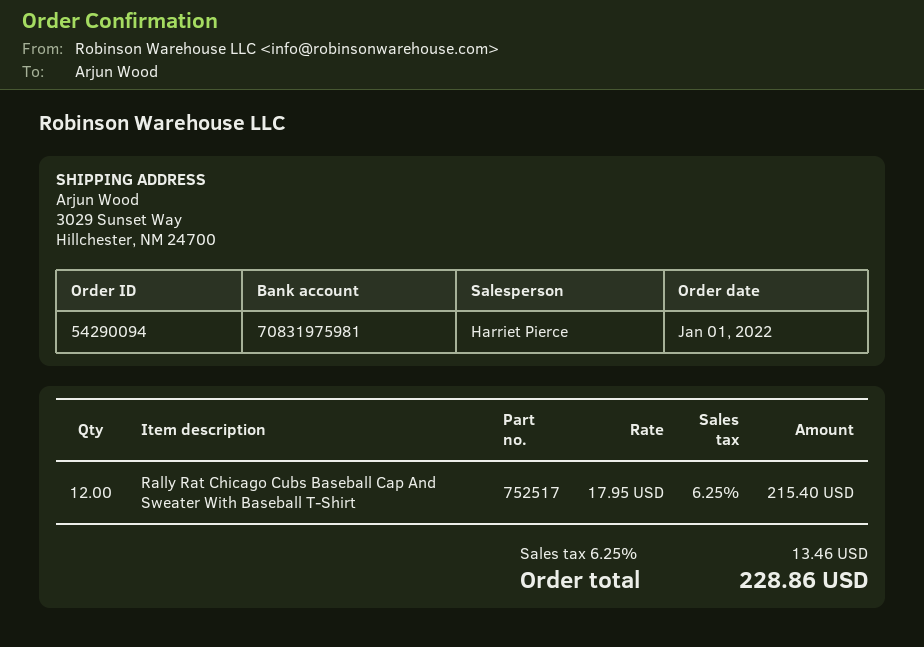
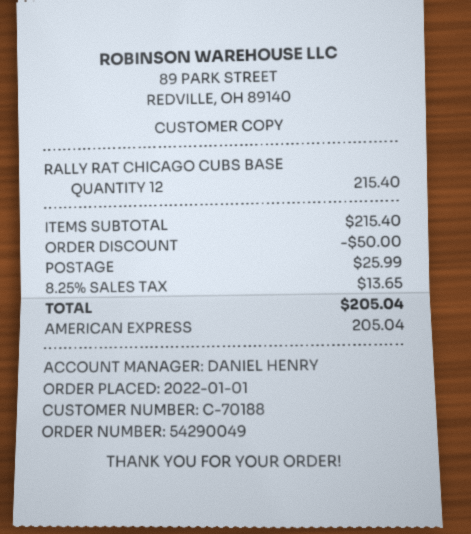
order number: 54290094 -> 54290049
sales rep: Harriet Pierce -> DANIEL HENRY
discount: none -> 50.00
shipping: none -> 25.99
tax: 6.25% = 13.46 -> 8.25% = 13.65
total: 228.86 -> 205.04

